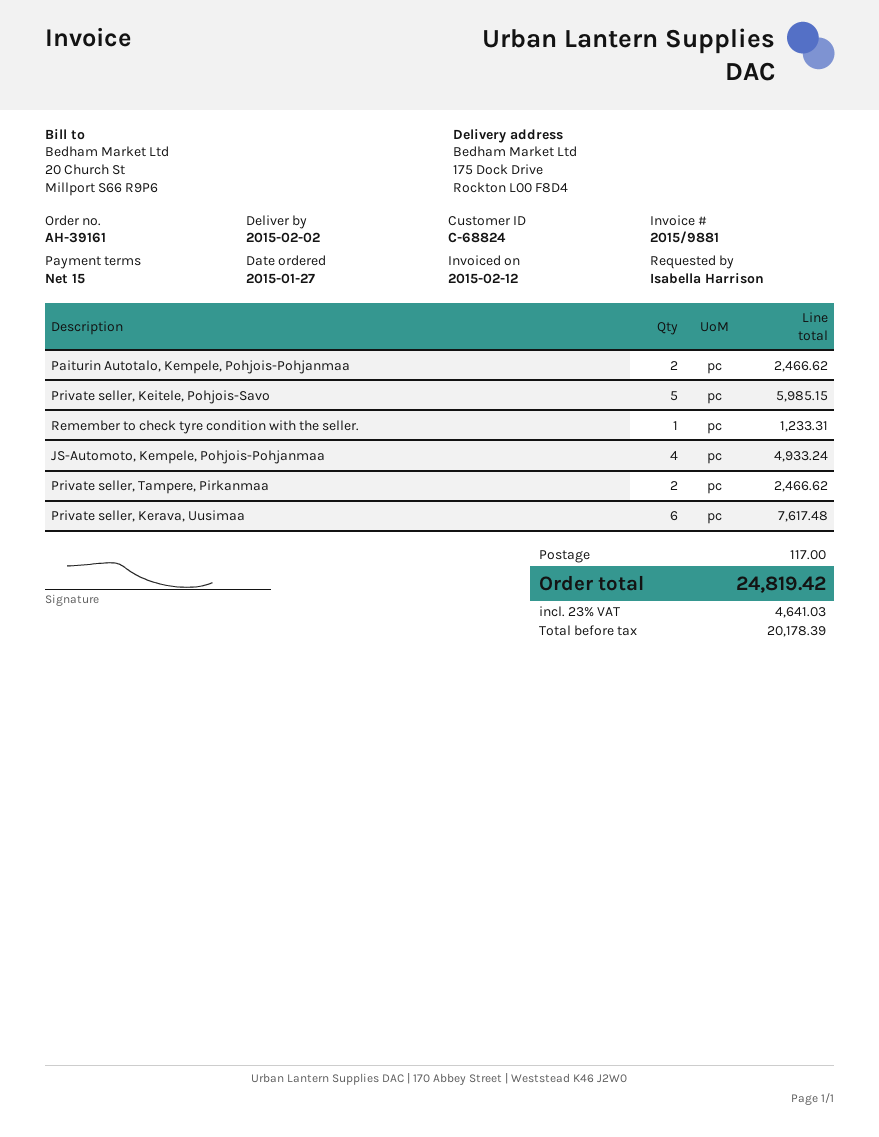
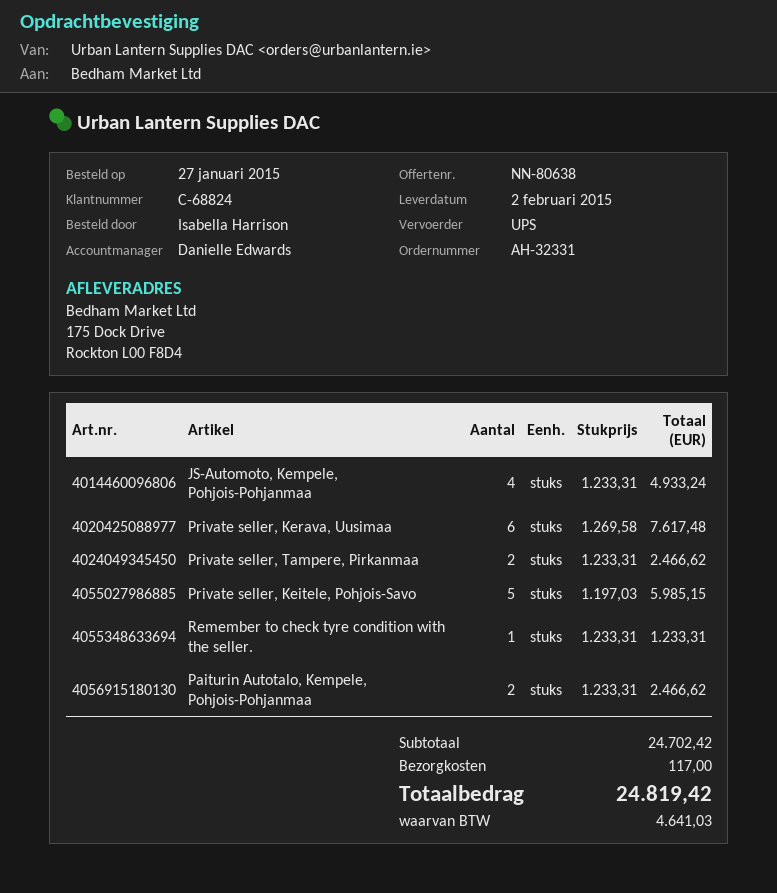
order number: AH-39161 -> AH-32331

